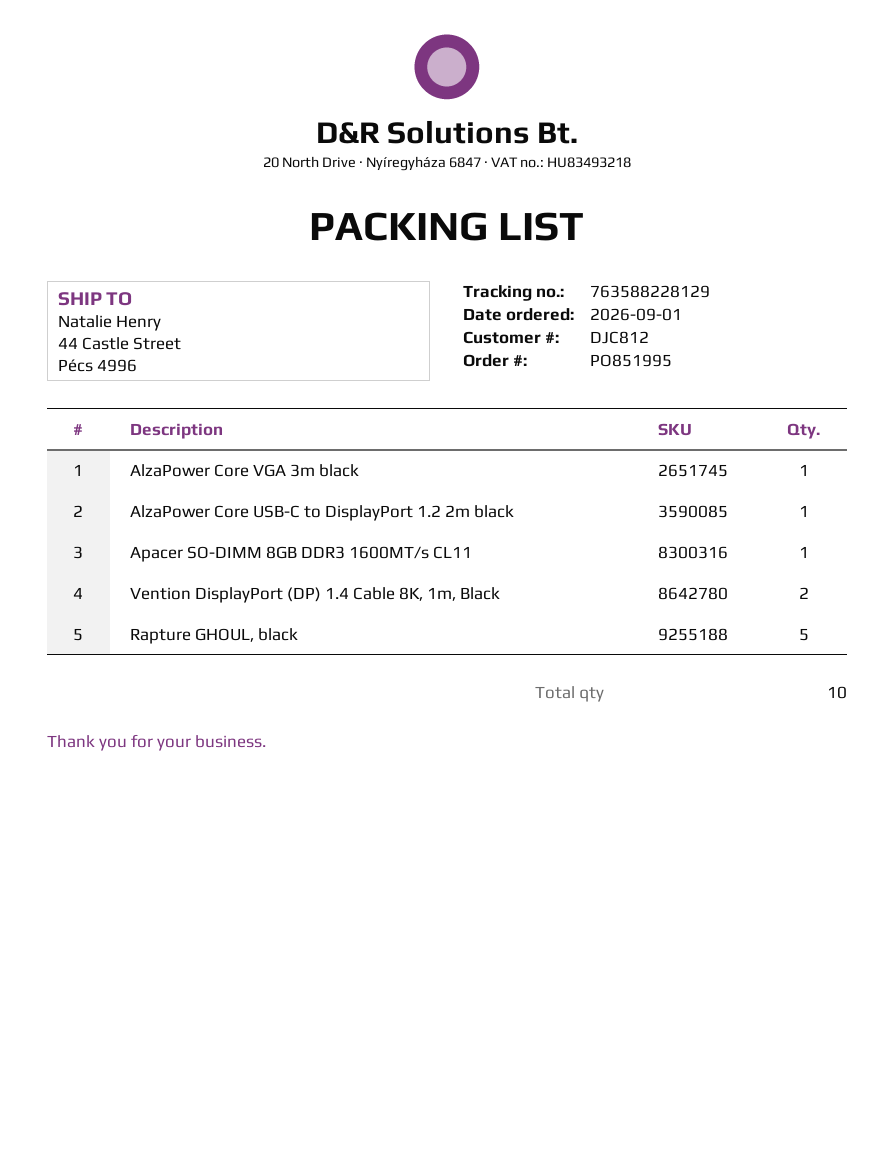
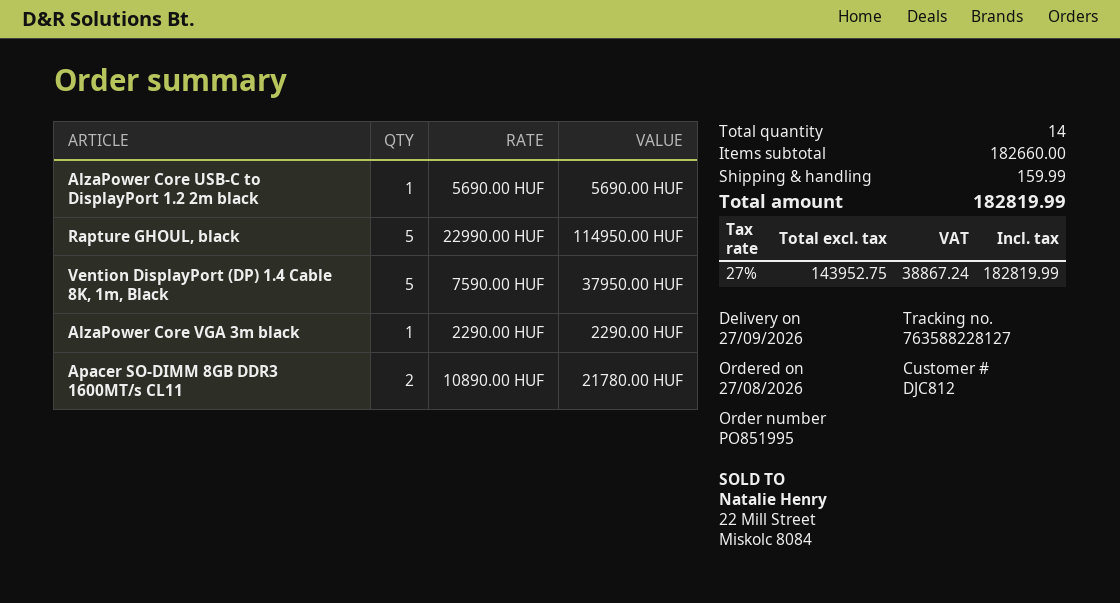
order date: 2026-09-01 -> 2026-08-27
tracking number: 763588228129 -> 763588228127
Apacer SO-DIMM 8GB DDR3 1600MT/s CL11: 1 -> 2
Vention DisplayPort (DP) 1.4 Cable 8K, 1m, Black: 2 -> 5
total quantity: 10 -> 14

